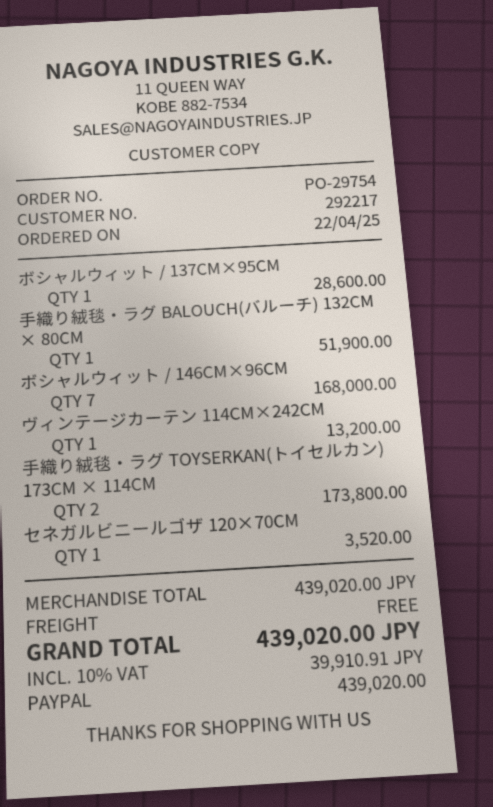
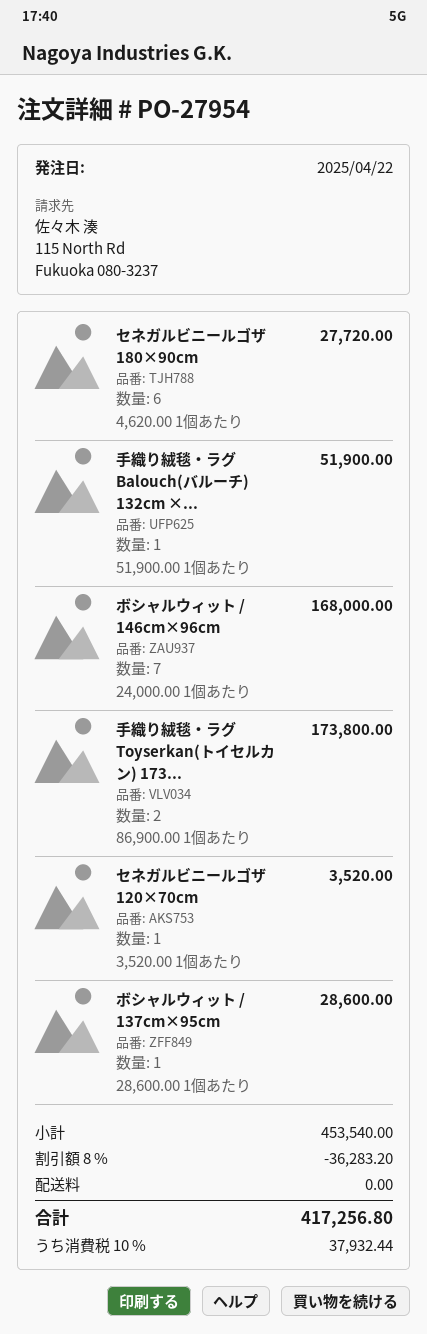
order number: PO-29754 -> PO-27954
ヴィンテージカーテン 114CM×242CM: 1 for 13200.00 -> none
セネガルビニールゴザ 180×90cm: none -> 6 for 27720.00
subtotal: 439020.00 -> 453540.00
discount: none -> 8% = 36283.20
tax: 10% = 39910.91 -> 10% = 37932.44
total: 439020.00 -> 417256.80

